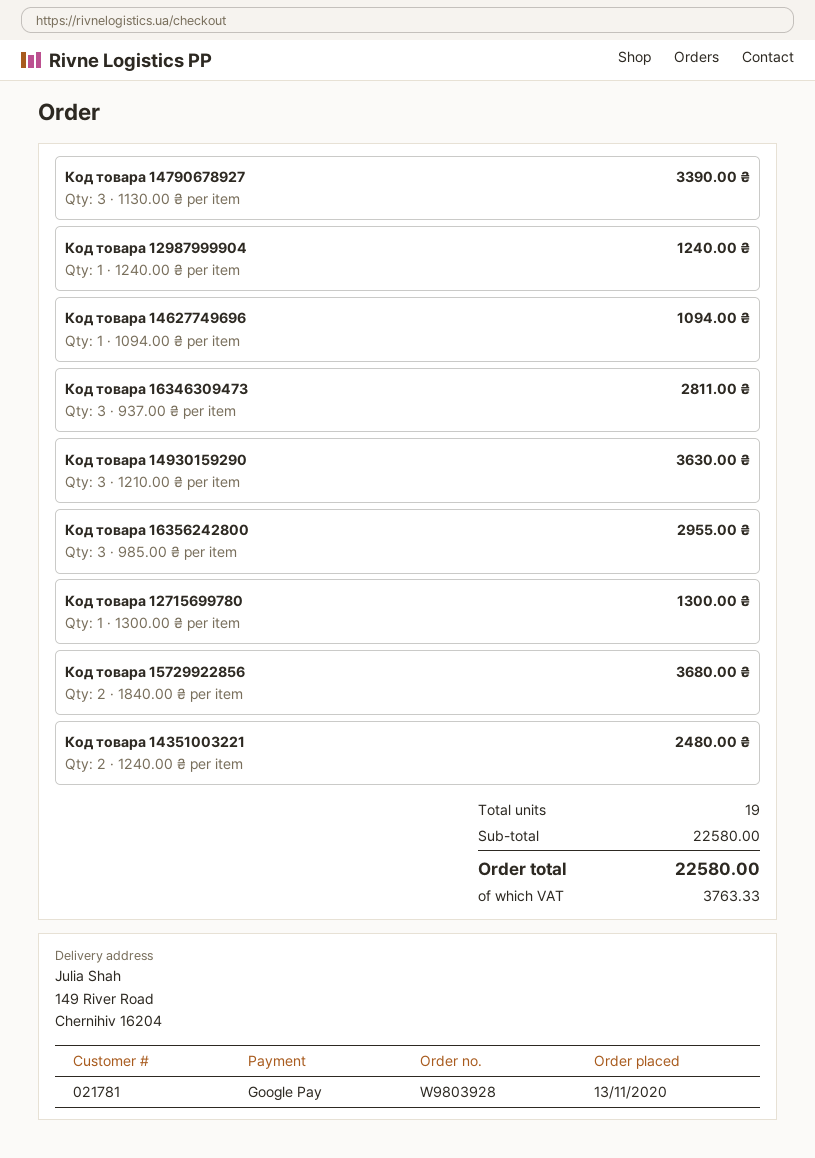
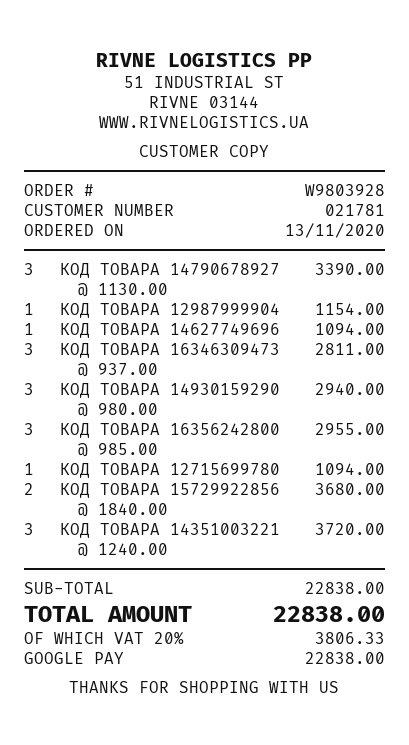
Код товара 12987999904: 1 x 1240.00 = 1240.00 -> 1 x 1154.00 = 1154.00
Код товара 14930159290: 3 x 1210.00 = 3630.00 -> 3 x 980.00 = 2940.00
Код товара 12715699780: 1 x 1300.00 = 1300.00 -> 1 x 1094.00 = 1094.00
Код товара 14351003221: 2 x 1240.00 = 2480.00 -> 3 x 1240.00 = 3720.00
subtotal: 22580.00 -> 22838.00
tax: 3763.33 -> 3806.33
total: 22580.00 -> 22838.00

